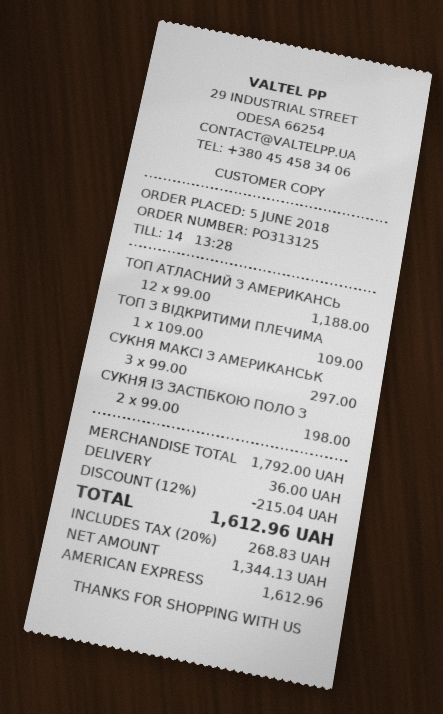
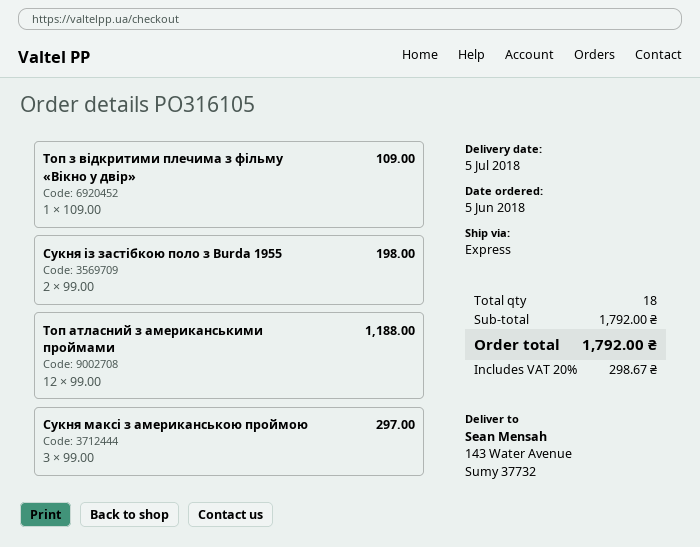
order number: PO313125 -> PO316105
discount: 12% = 215.04 -> none
shipping: 36.00 -> none
tax: 20% = 268.83 -> 20% = 298.67
total: 1612.96 -> 1792.00

